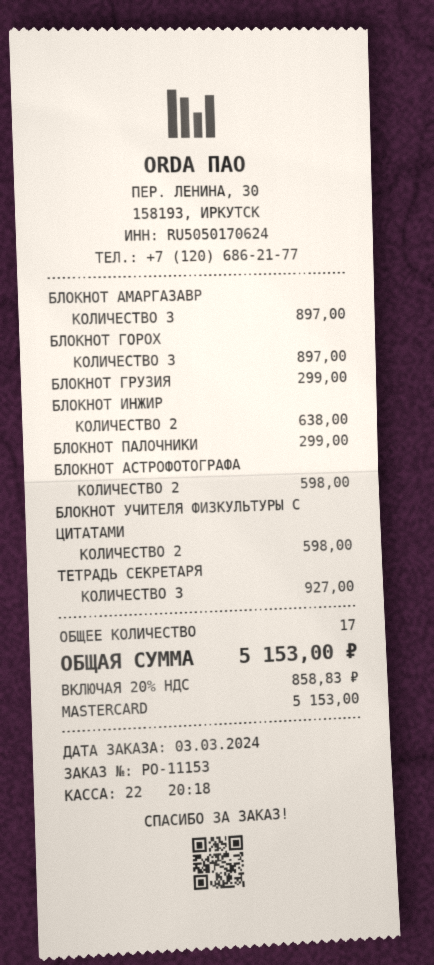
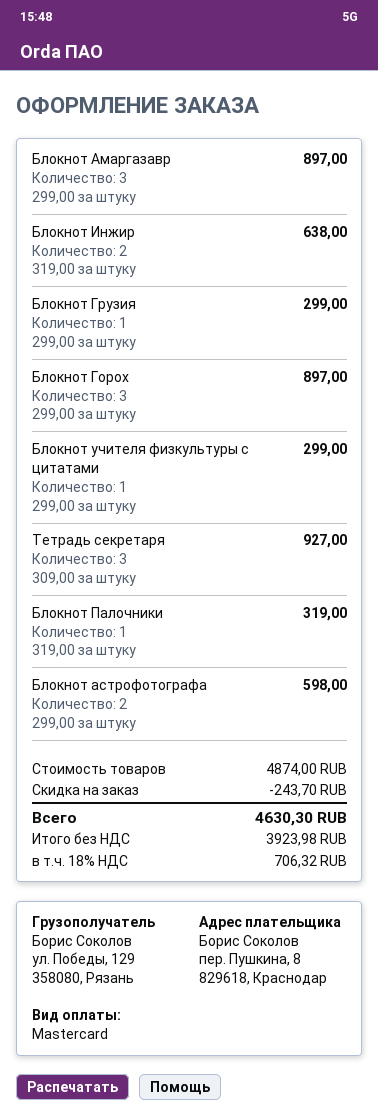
БЛОКНОТ ПАЛОЧНИКИ: 1 for 299.00 -> 1 for 319.00
БЛОКНОТ УЧИТЕЛЯ ФИЗКУЛЬТУРЫ С ЦИТАТАМИ: 2 for 598.00 -> 1 for 299.00
discount: none -> 243.70
tax: 20% = 858.83 -> 18% = 706.32
total: 5153.00 -> 4630.30

